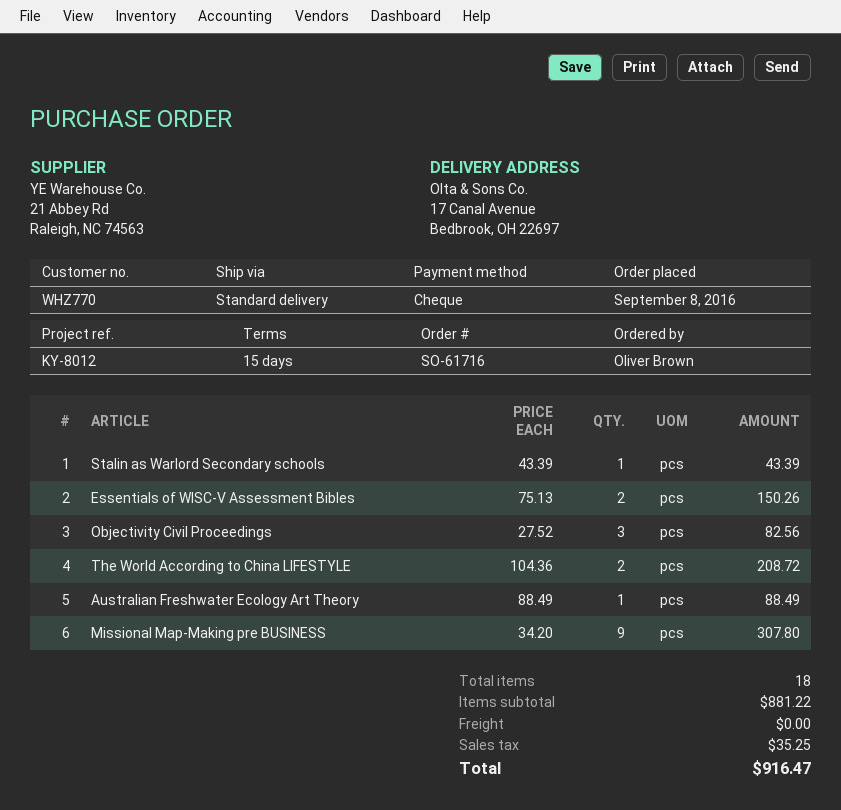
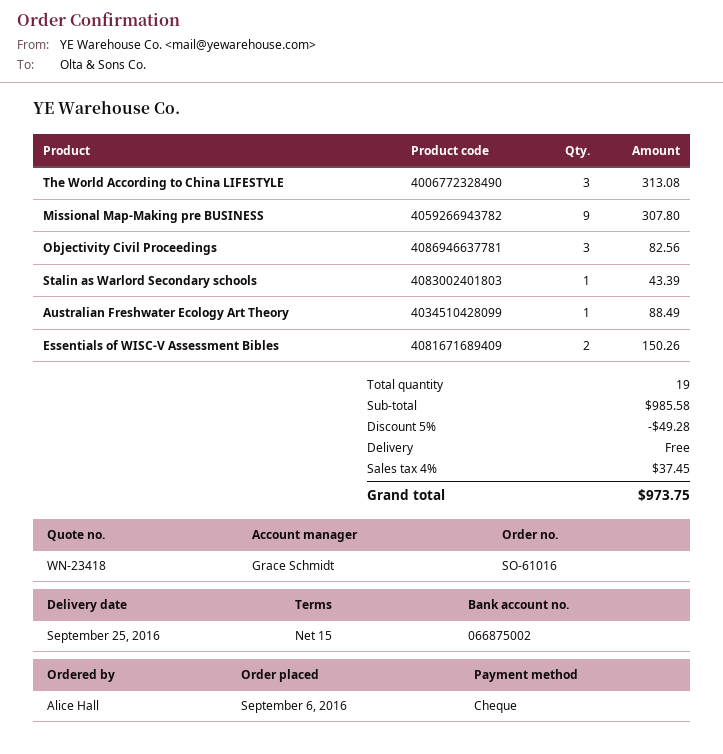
order number: SO-61716 -> SO-61016
order date: 2016-09-08 -> 2016-09-06
ordered by: Oliver Brown -> Alice Hall
The World According to China LIFESTYLE: 2 for 208.72 -> 3 for 313.08
total quantity: 18 -> 19
subtotal: 881.22 -> 985.58
discount: none -> 5% = 49.28
tax: 35.25 -> 37.45
total: 916.47 -> 973.75

